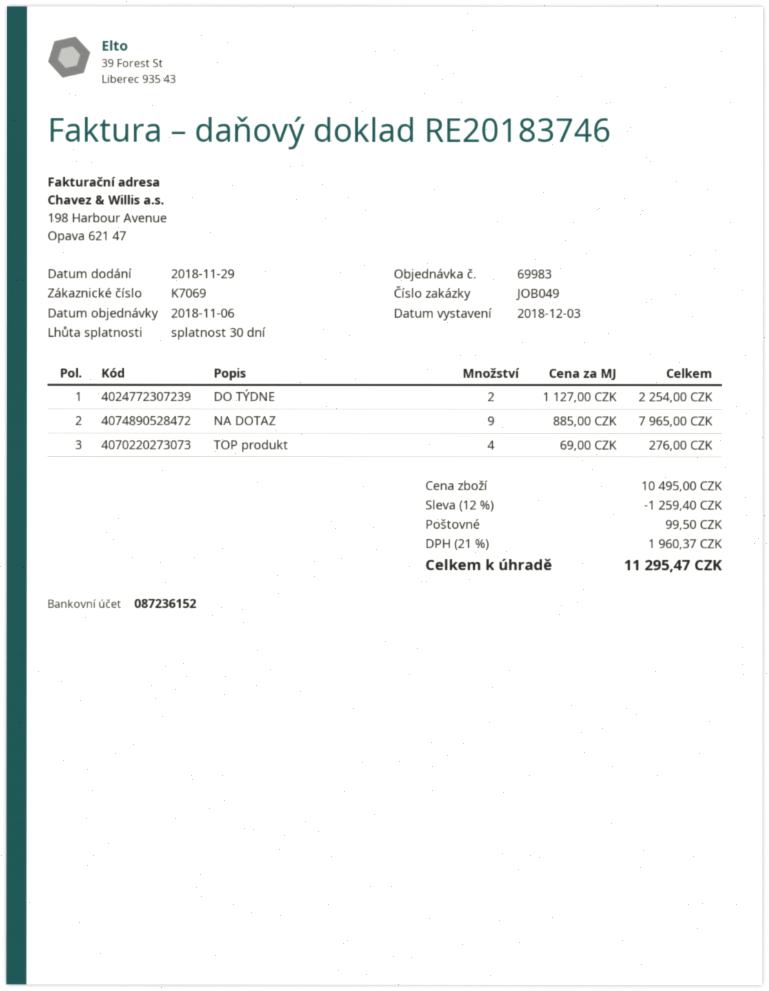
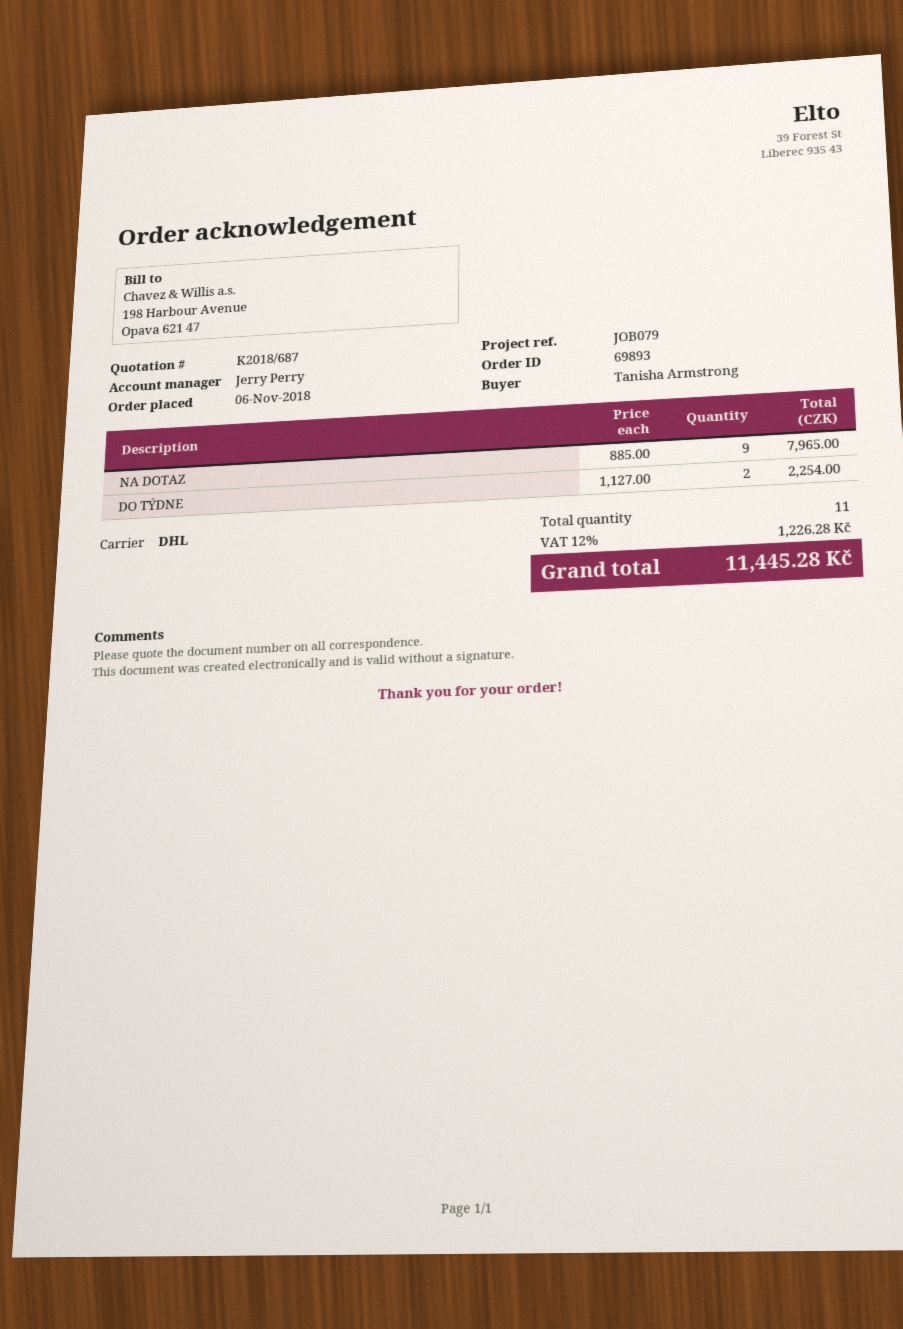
order number: 69983 -> 69893
reference: JOB049 -> JOB079
TOP produkt: 4 x 69.00 = 276.00 -> none
discount: 12% = 1259.40 -> none
shipping: 99.50 -> none
tax: 21% = 1960.37 -> 12% = 1226.28
total: 11295.47 -> 11445.28

